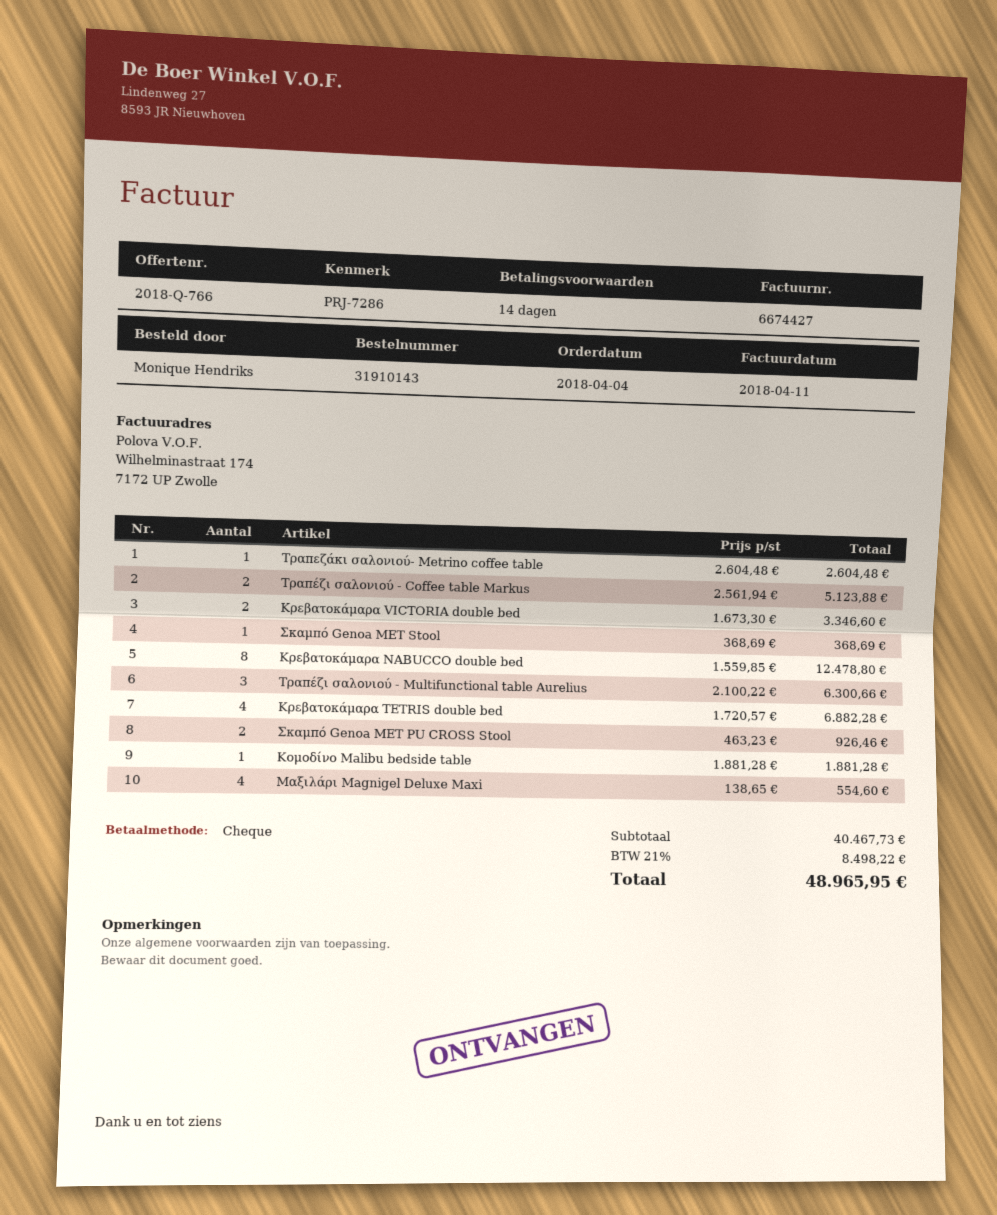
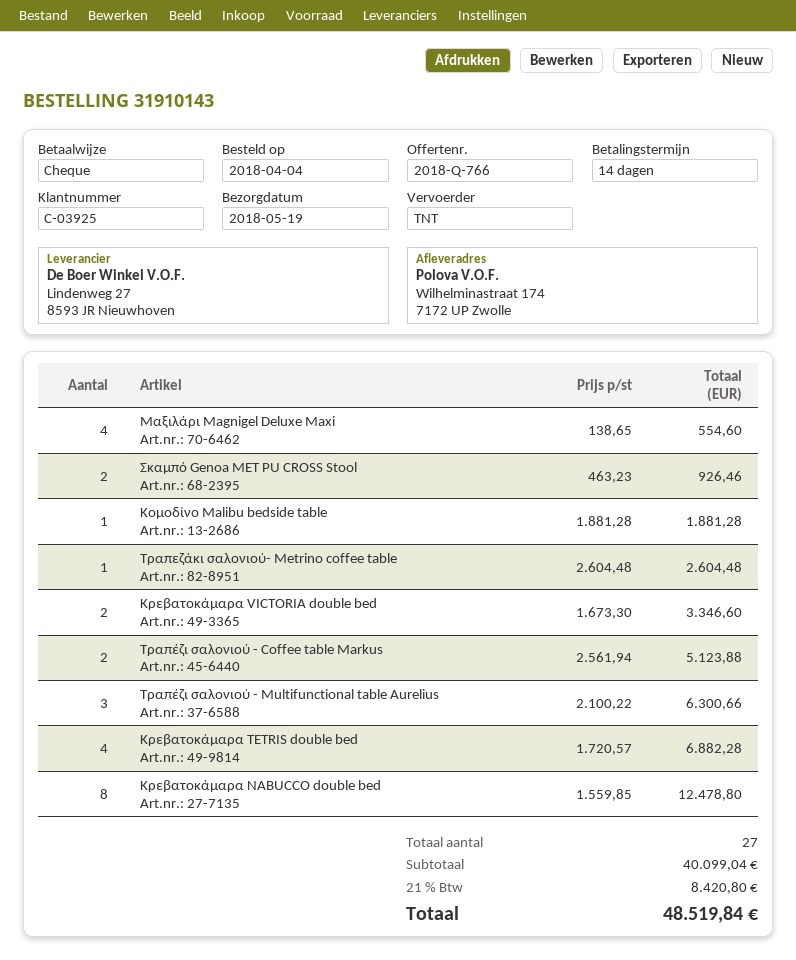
Σκαμπό Genoa MET Stool: 1 x 368.69 = 368.69 -> none
subtotal: 40467.73 -> 40099.04
tax: 21% = 8498.22 -> 21% = 8420.80
total: 48965.95 -> 48519.84

